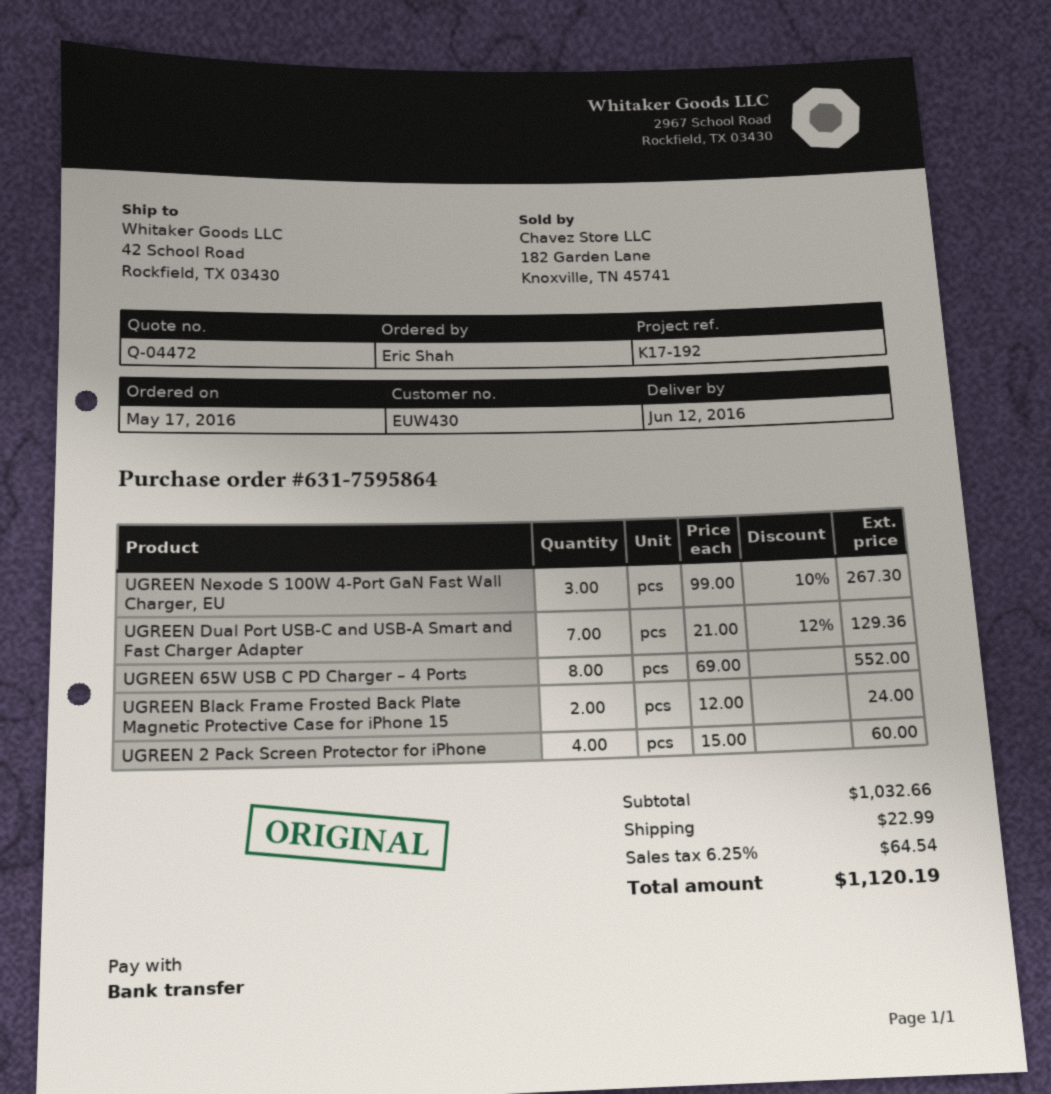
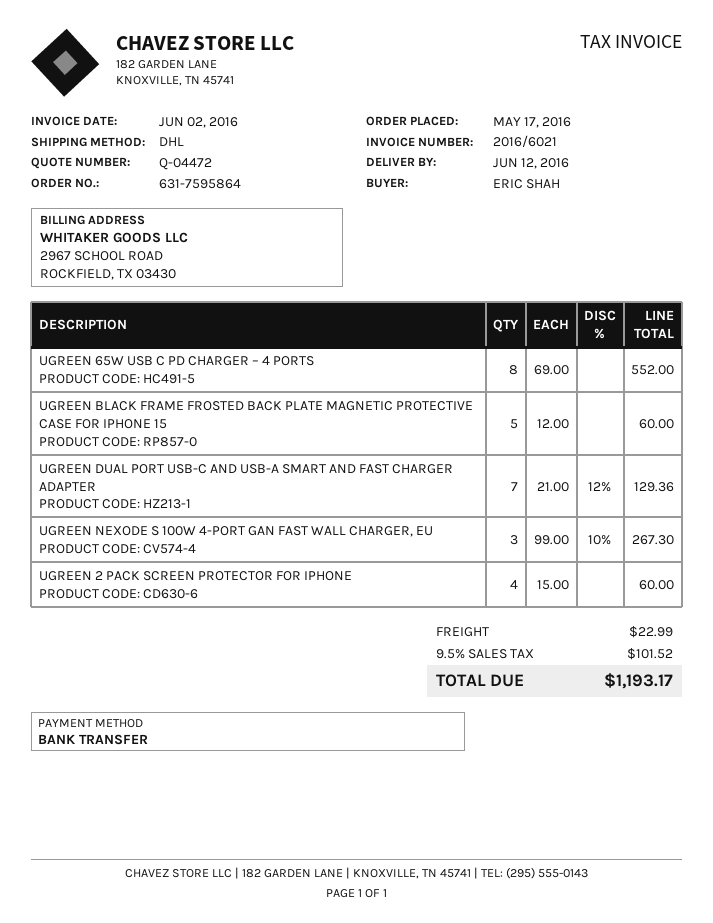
UGREEN Black Frame Frosted Back Plate Magnetic Protective Case for iPhone 15: 2 x 12.00 = 24.00 -> 5 x 12.00 = 60.00
tax: 6.25% = 64.54 -> 9.5% = 101.52
total: 1120.19 -> 1193.17

